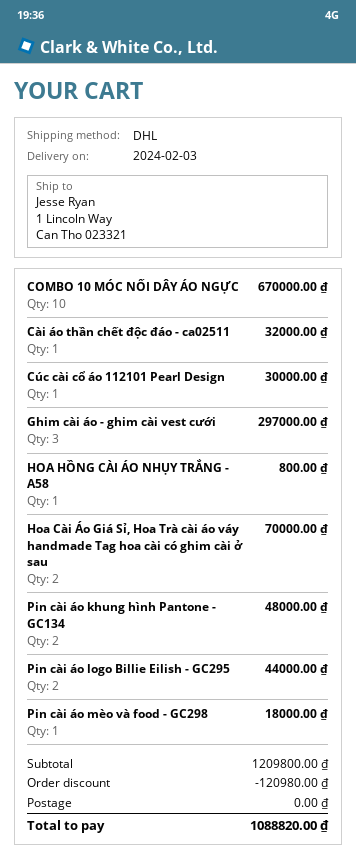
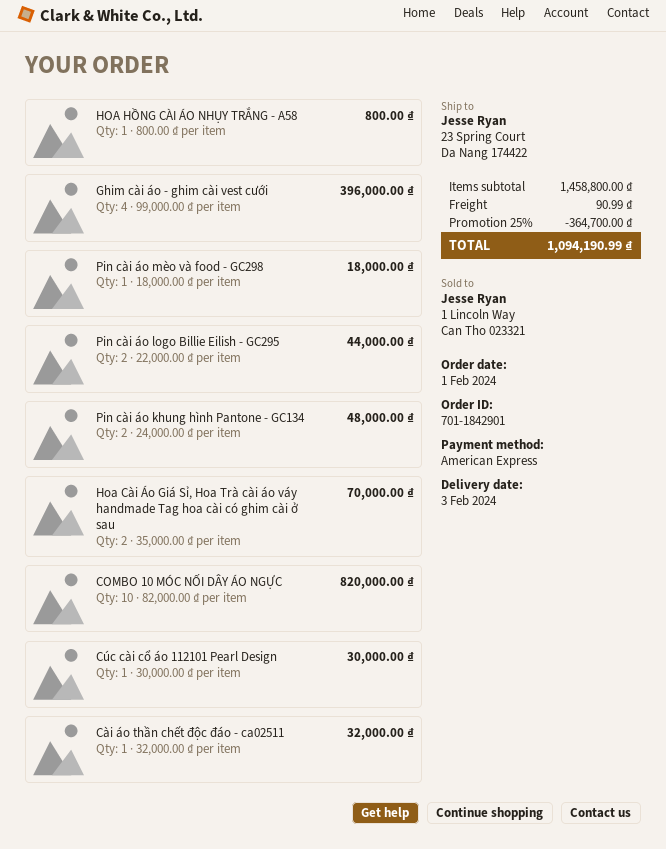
ship to: 1 Lincoln Way, Can Tho 023321 -> 23 Spring Court, Da Nang 174422
COMBO 10 MÓC NỐI DÂY ÁO NGỰC: 10 for 670000.00 -> 10 for 820000.00
Ghim cài áo - ghim cài vest cưới: 3 for 297000.00 -> 4 for 396000.00
subtotal: 1209800.00 -> 1458800.00
discount: 120980.00 -> 364700.00
shipping: 0.00 -> 90.99
total: 1088820.00 -> 1094190.99

